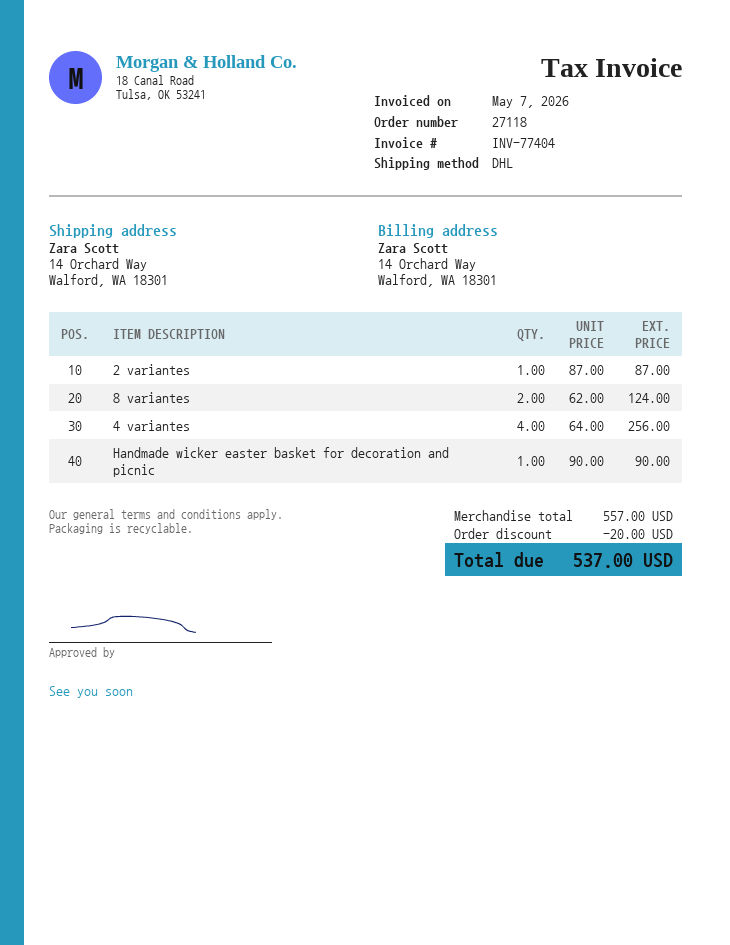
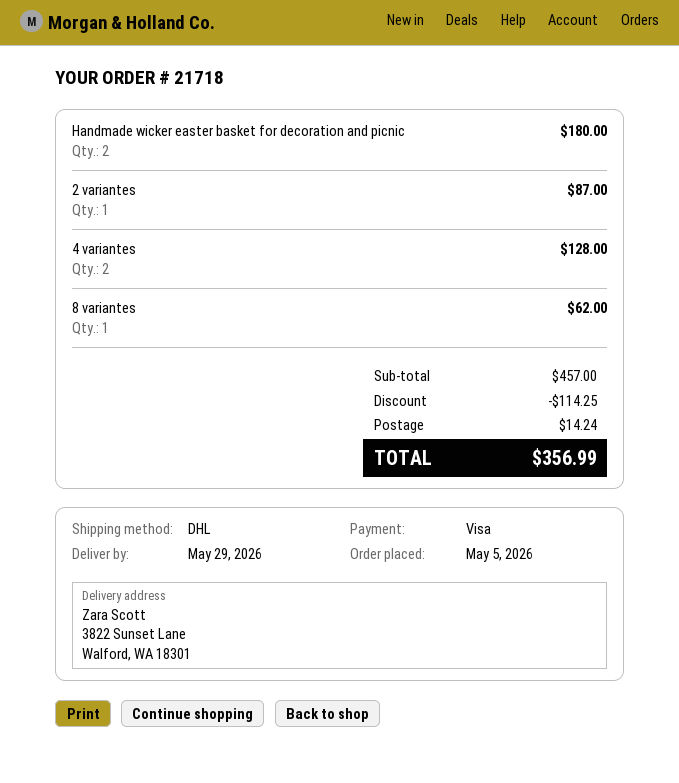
order number: 27118 -> 21718
ship to: 14 Orchard Way, Walford, WA 18301 -> 3822 Sunset Lane, Walford, WA 18301
8 variantes: 2 for 124.00 -> 1 for 62.00
4 variantes: 4 for 256.00 -> 2 for 128.00
Handmade wicker easter basket for decoration and picnic: 1 for 90.00 -> 2 for 180.00
subtotal: 557.00 -> 457.00
discount: 20.00 -> 114.25
shipping: none -> 14.24
total: 537.00 -> 356.99

